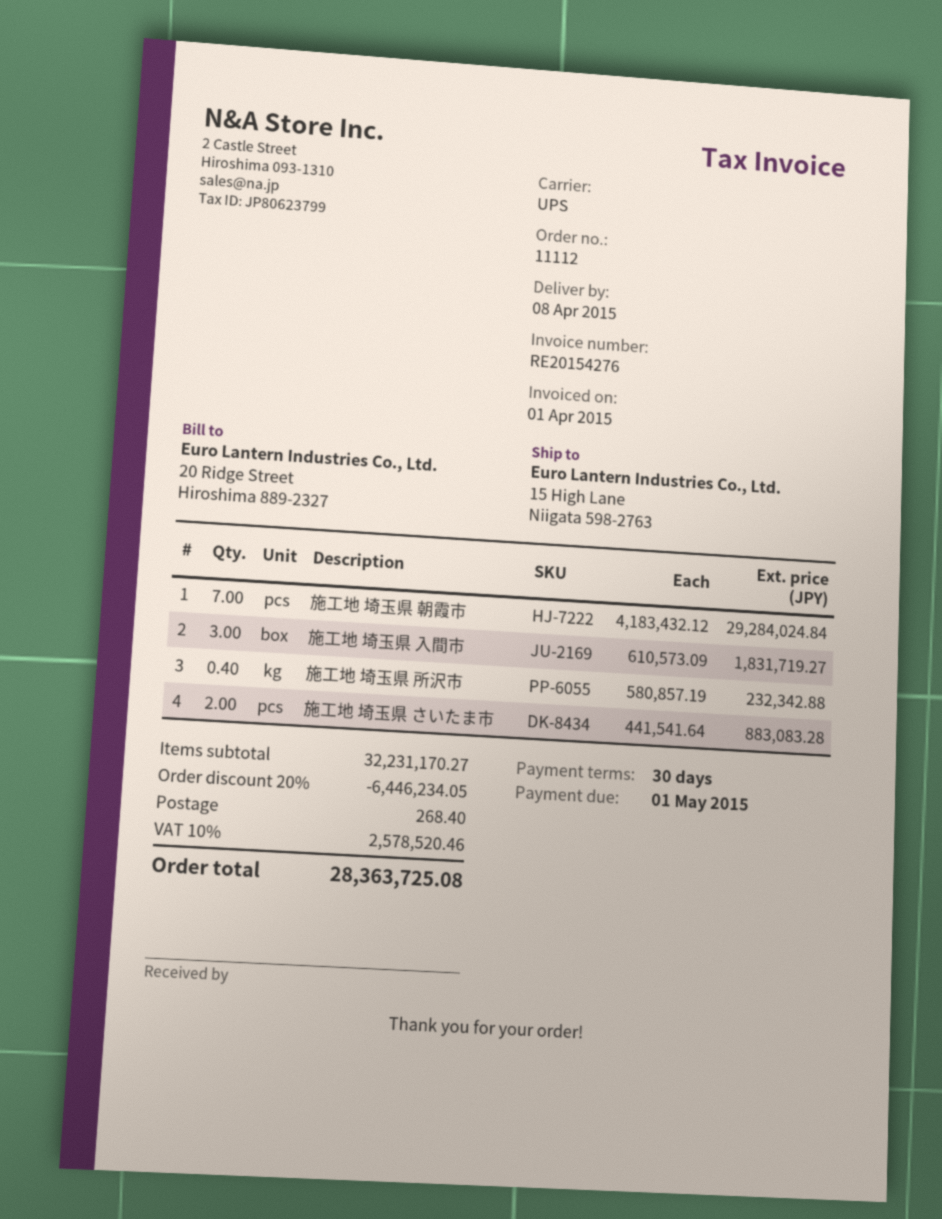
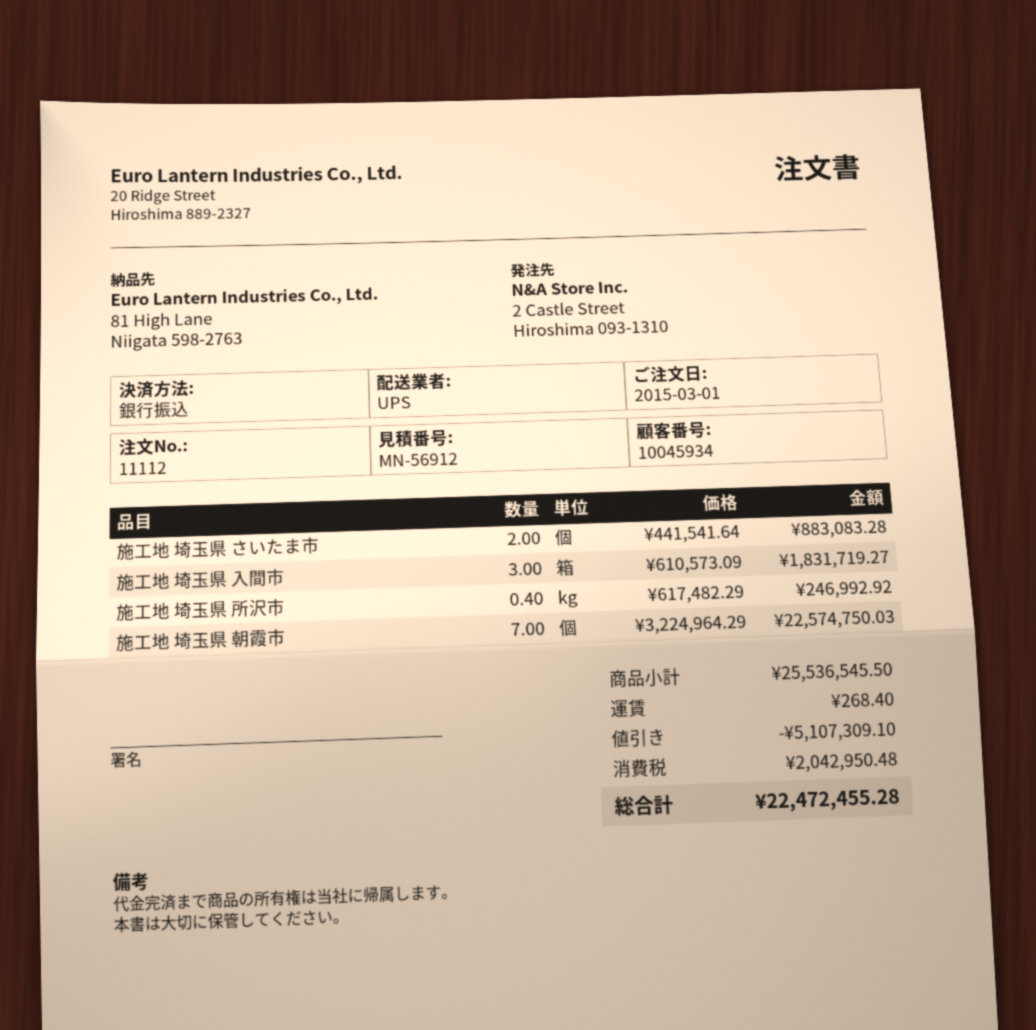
ship to: 15 High Lane, Niigata 598-2763 -> 81 High Lane, Niigata 598-2763
施工地 埼玉県 朝霞市: 7 x 4183432.12 = 29284024.84 -> 7 x 3224964.29 = 22574750.03
施工地 埼玉県 所沢市: 0.4 x 580857.19 = 232342.88 -> 0.4 x 617482.29 = 246992.92
subtotal: 32231170.27 -> 25536545.50
discount: 6446234.05 -> 5107309.10
tax: 2578520.46 -> 2042950.48
total: 28363725.08 -> 22472455.28

